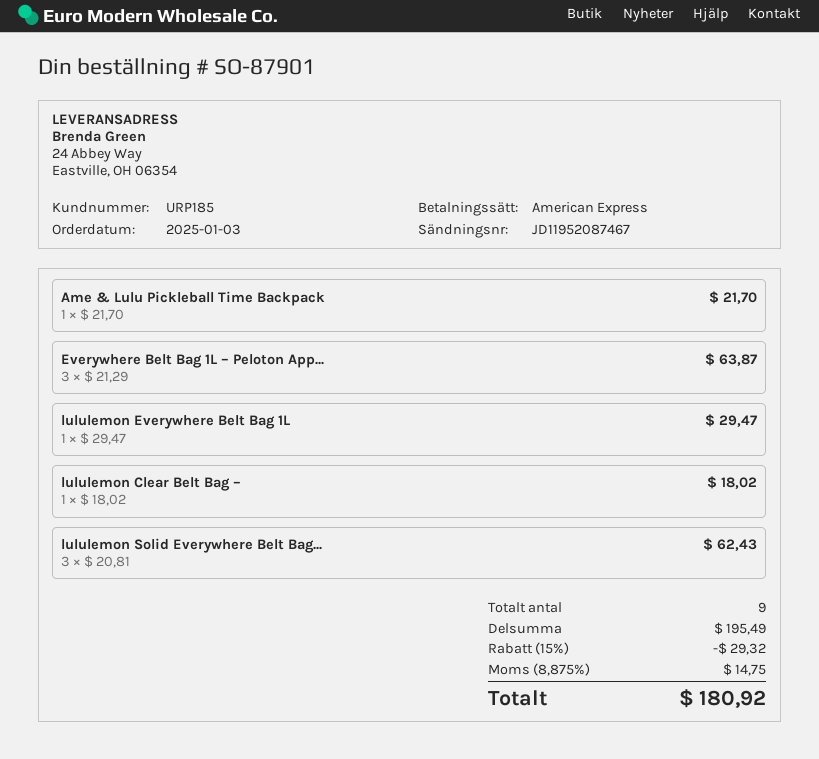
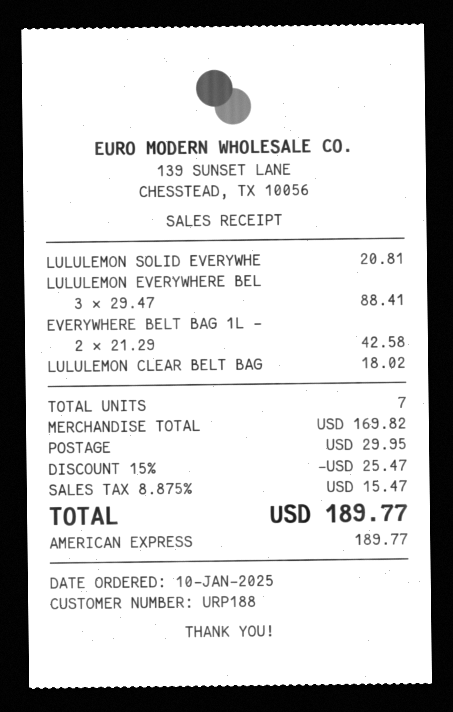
order date: 2025-01-03 -> 2025-01-10
customer number: URP185 -> URP188
Ame & Lulu Pickleball Time Backpack: 1 x 21.70 = 21.70 -> none
Everywhere Belt Bag 1L – Peloton App...: 3 x 21.29 = 63.87 -> 2 x 21.29 = 42.58
lululemon Everywhere Belt Bag 1L: 1 x 29.47 = 29.47 -> 3 x 29.47 = 88.41
lululemon Solid Everywhere Belt Bag...: 3 x 20.81 = 62.43 -> 1 x 20.81 = 20.81
total quantity: 9 -> 7
subtotal: 195.49 -> 169.82
discount: 15% = 29.32 -> 15% = 25.47
shipping: none -> 29.95
tax: 8.875% = 14.75 -> 8.875% = 15.47
total: 180.92 -> 189.77

